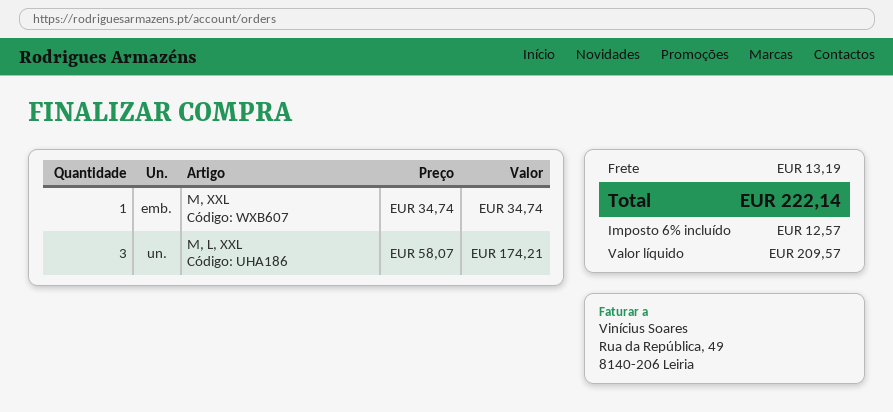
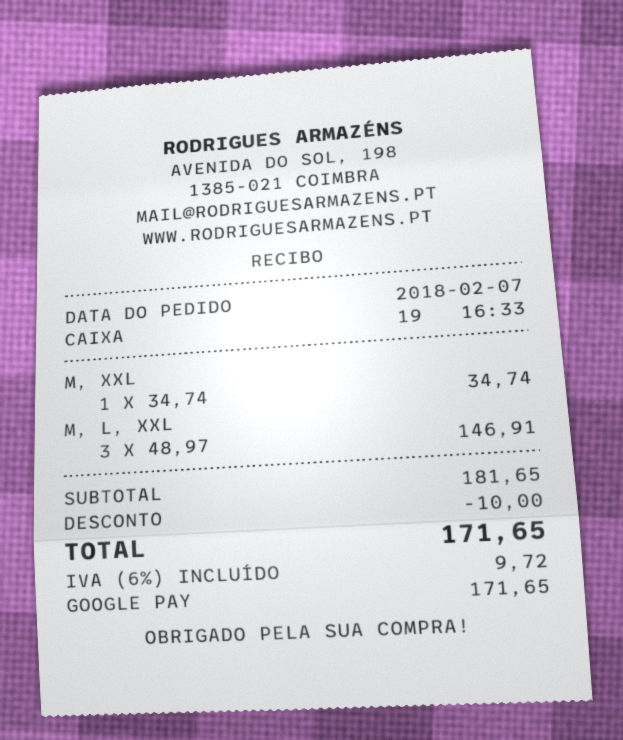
M, L, XXL: 3 x 58.07 = 174.21 -> 3 x 48.97 = 146.91
discount: none -> 10.00
shipping: 13.19 -> none
tax: 6% = 12.57 -> 6% = 9.72
total: 222.14 -> 171.65

